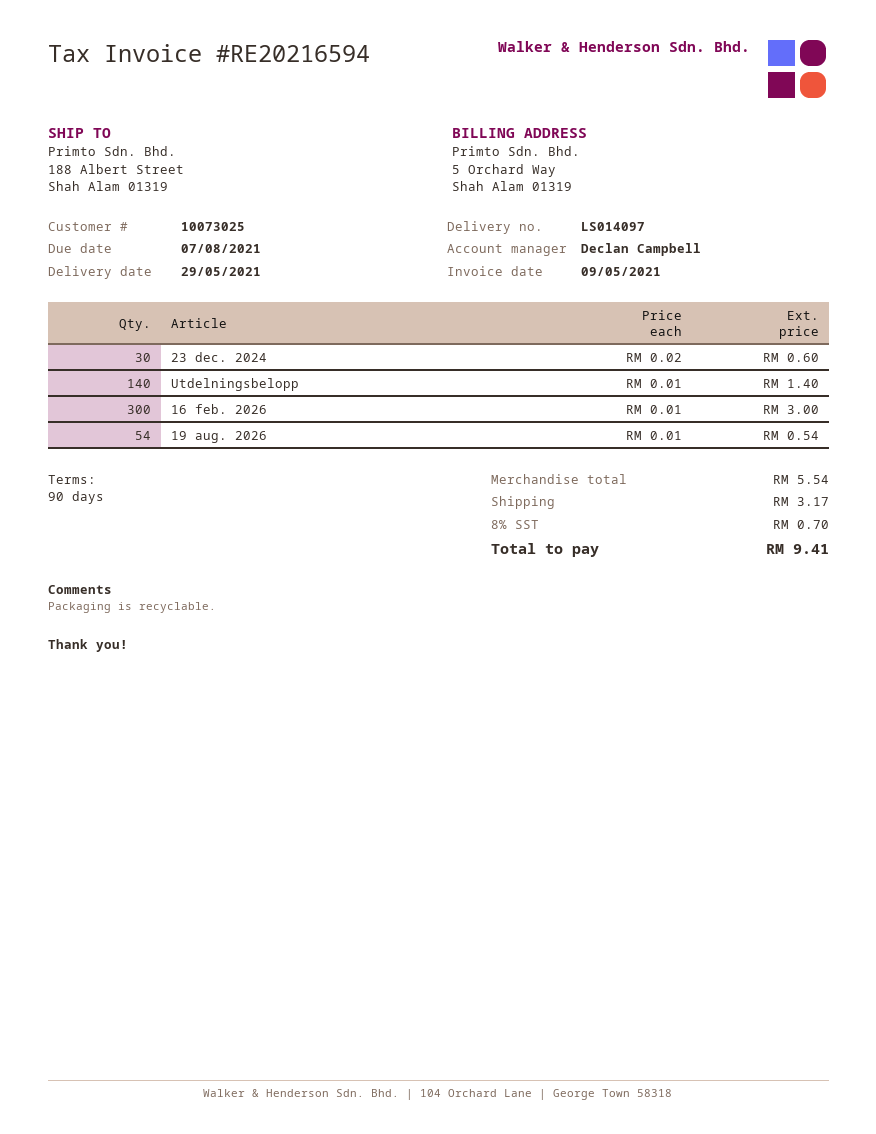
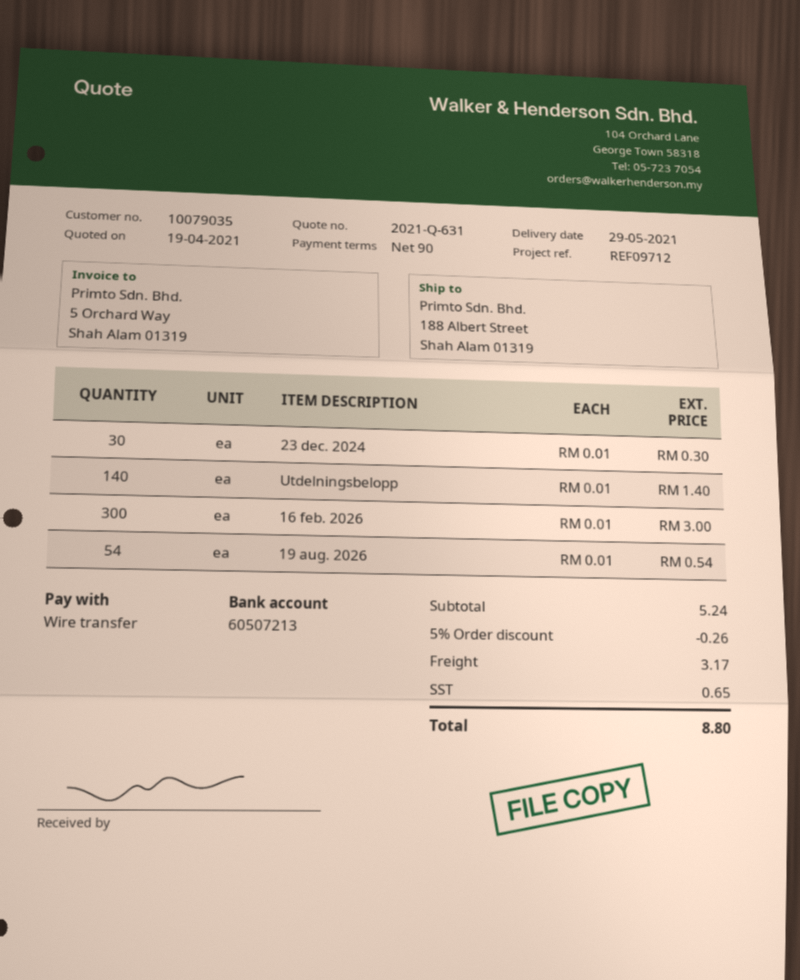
customer number: 10073025 -> 10079035
23 dec. 2024: 30 x 0.02 = 0.60 -> 30 x 0.01 = 0.30
subtotal: 5.54 -> 5.24
discount: none -> 5% = 0.26
tax: 0.70 -> 0.65
total: 9.41 -> 8.80

